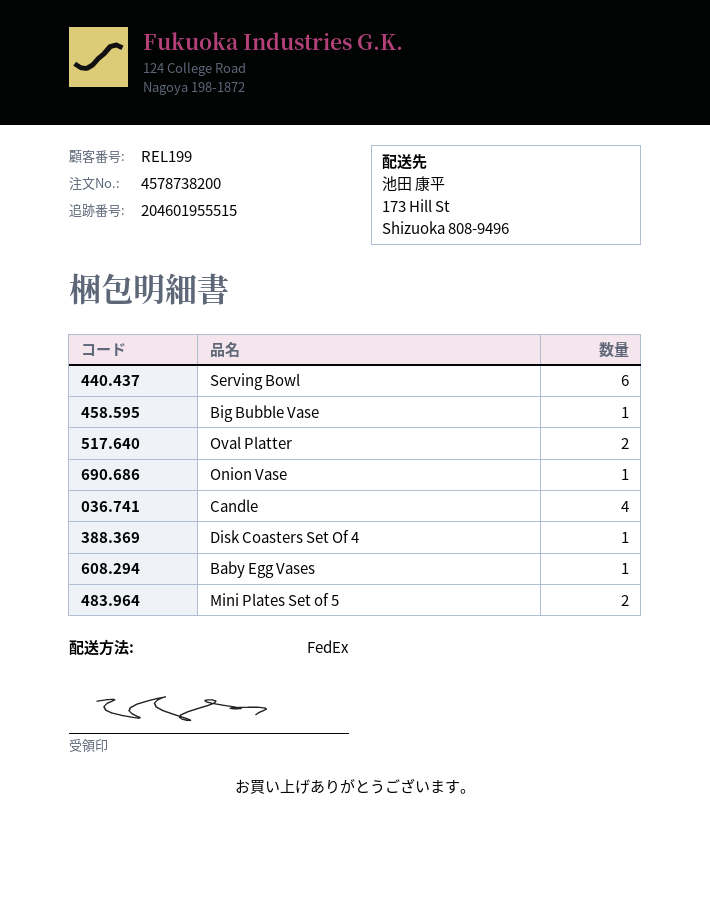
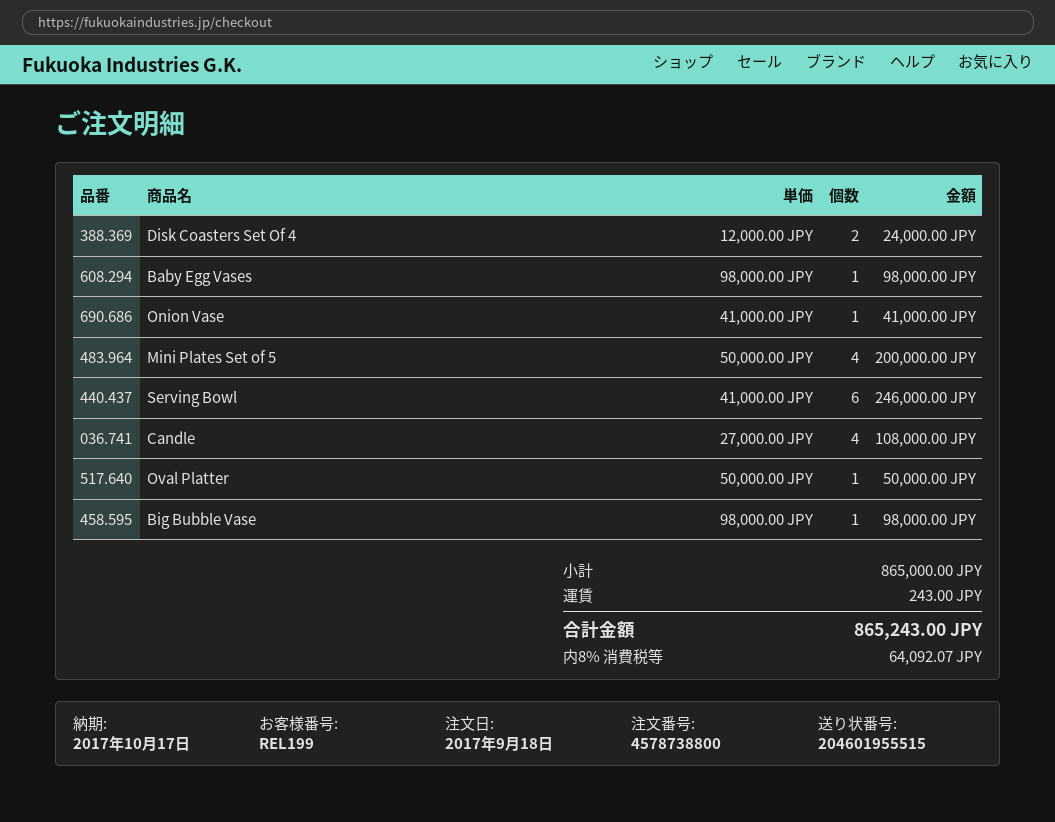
order number: 4578738200 -> 4578738800
Oval Platter: 2 -> 1
Disk Coasters Set Of 4: 1 -> 2
Mini Plates Set of 5: 2 -> 4

